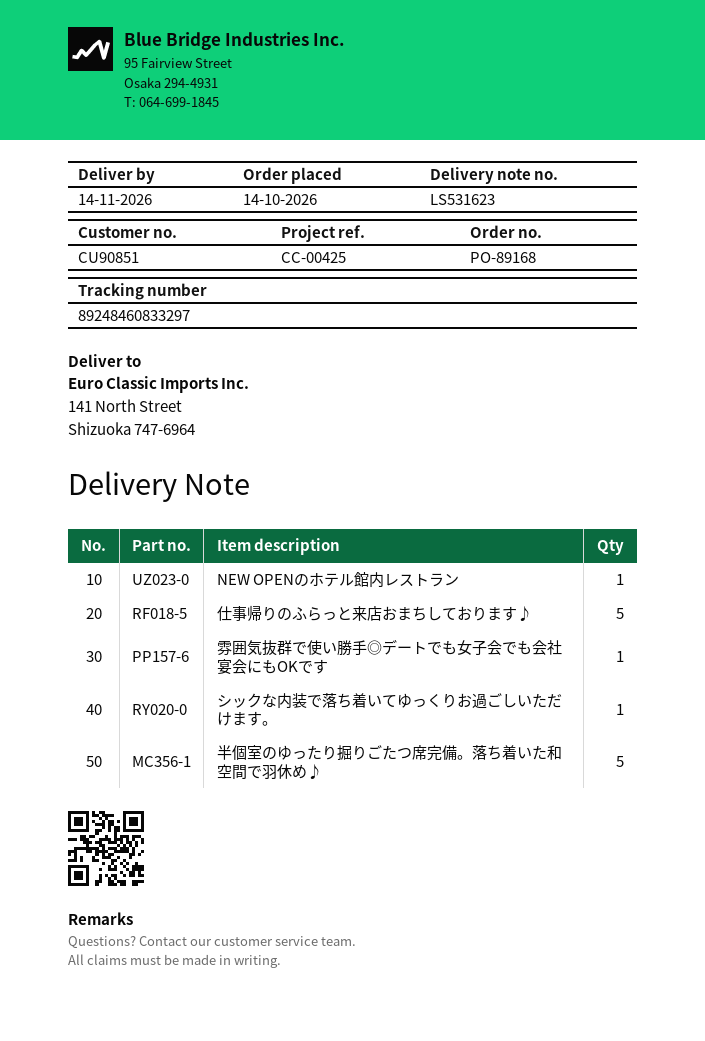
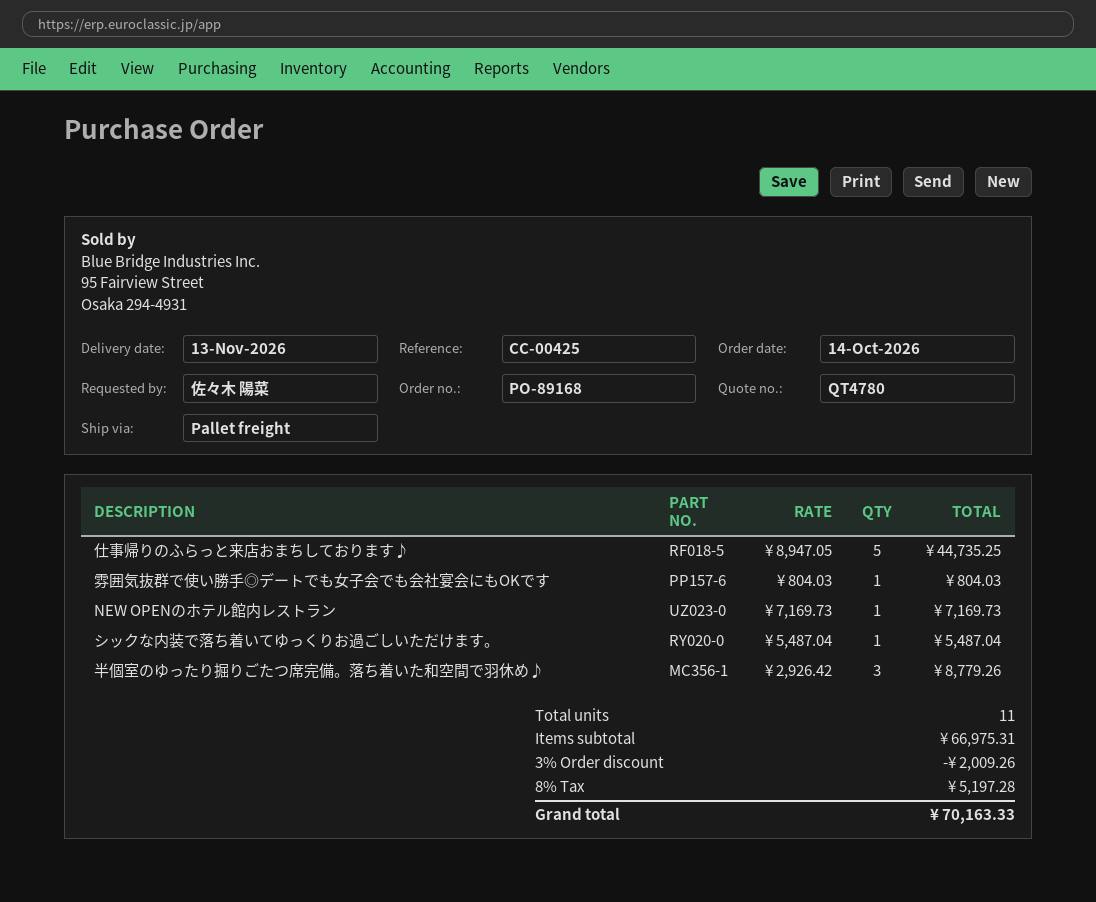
delivery date: 2026-11-14 -> 2026-11-13
半個室のゆったり掘りごたつ席完備。落ち着いた和空間で羽休め♪: 5 -> 3

